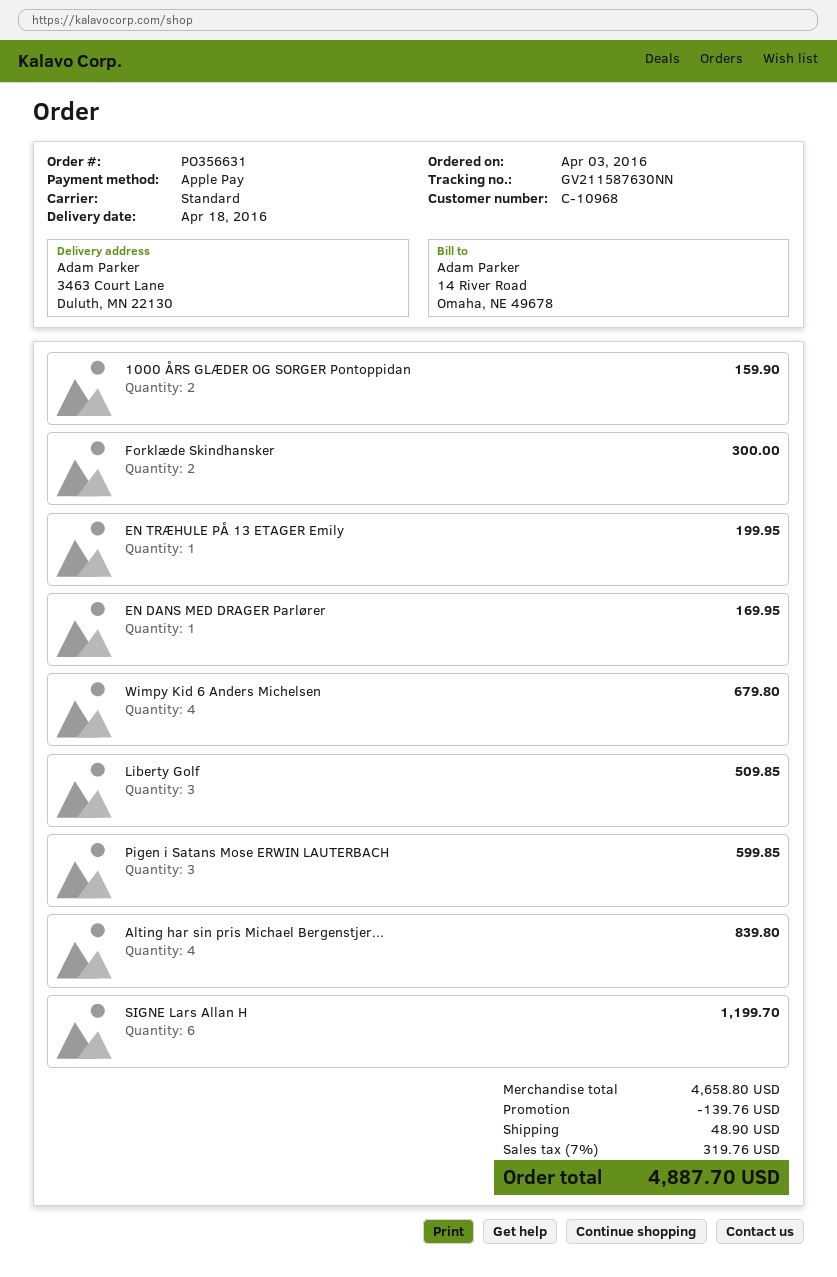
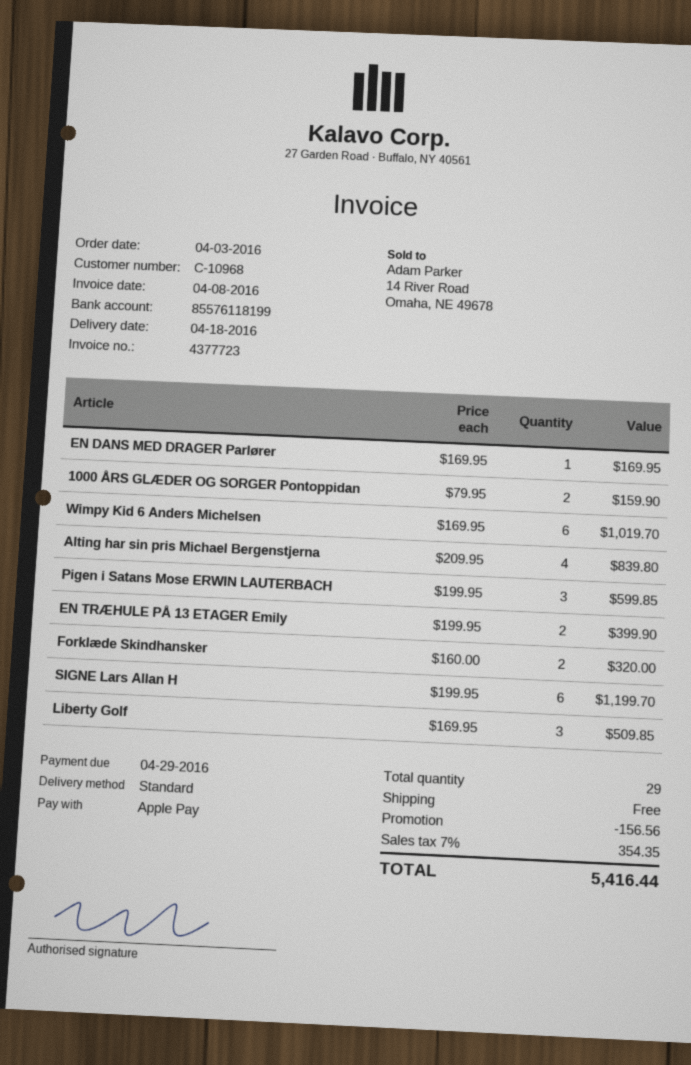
Forklæde Skindhansker: 2 for 300.00 -> 2 for 320.00
EN TRÆHULE PÅ 13 ETAGER Emily: 1 for 199.95 -> 2 for 399.90
Wimpy Kid 6 Anders Michelsen: 4 for 679.80 -> 6 for 1019.70
discount: 139.76 -> 156.56
shipping: 48.90 -> 0.00
tax: 7% = 319.76 -> 7% = 354.35
total: 4887.70 -> 5416.44

